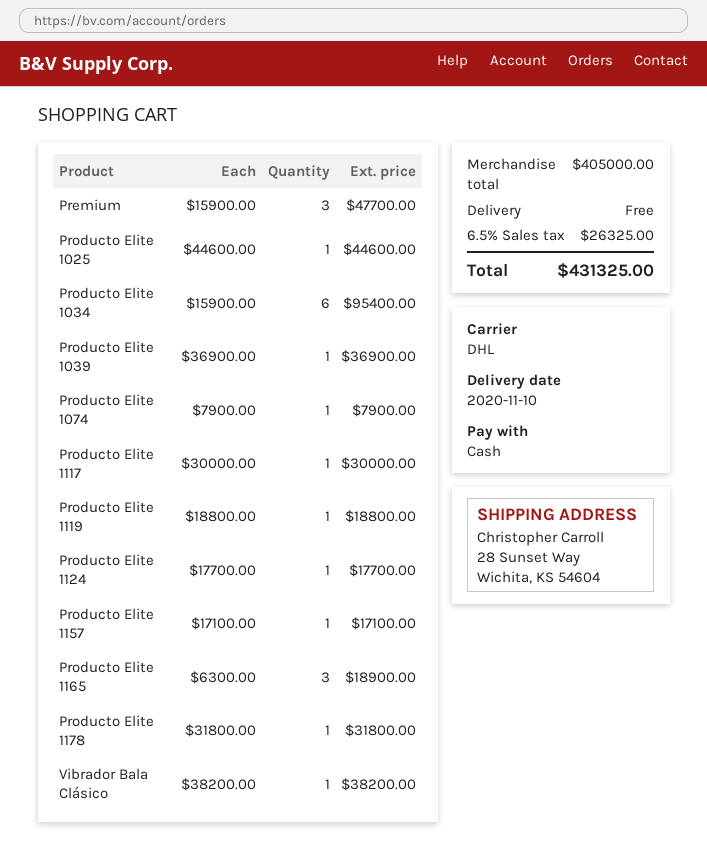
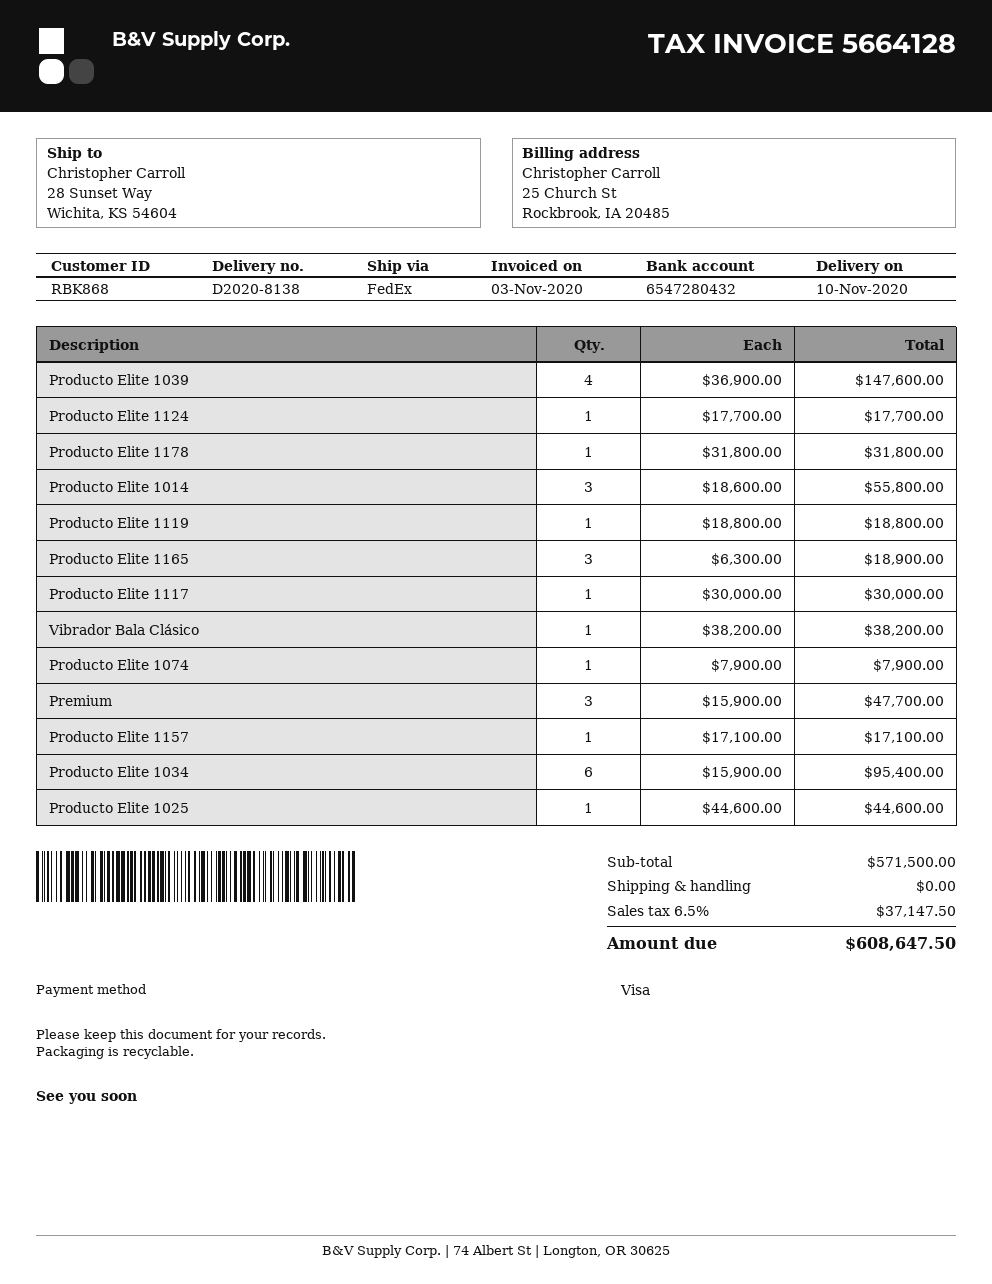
payment method: cash -> Visa
shipping method: DHL -> FedEx
Producto Elite 1039: 1 x 36900.00 = 36900.00 -> 4 x 36900.00 = 147600.00
Producto Elite 1014: none -> 3 x 18600.00 = 55800.00
subtotal: 405000.00 -> 571500.00
tax: 6.5% = 26325.00 -> 6.5% = 37147.50
total: 431325.00 -> 608647.50

